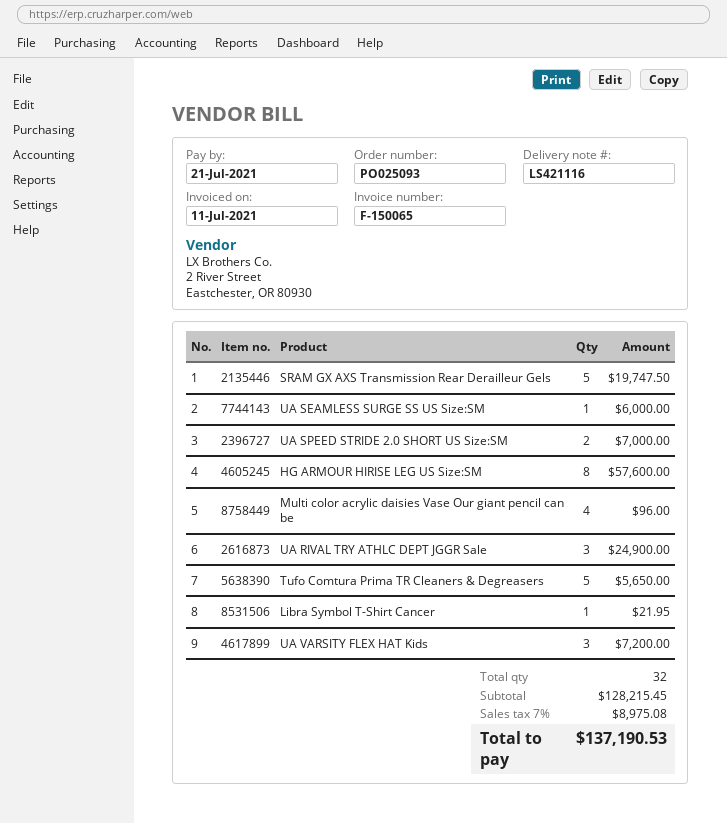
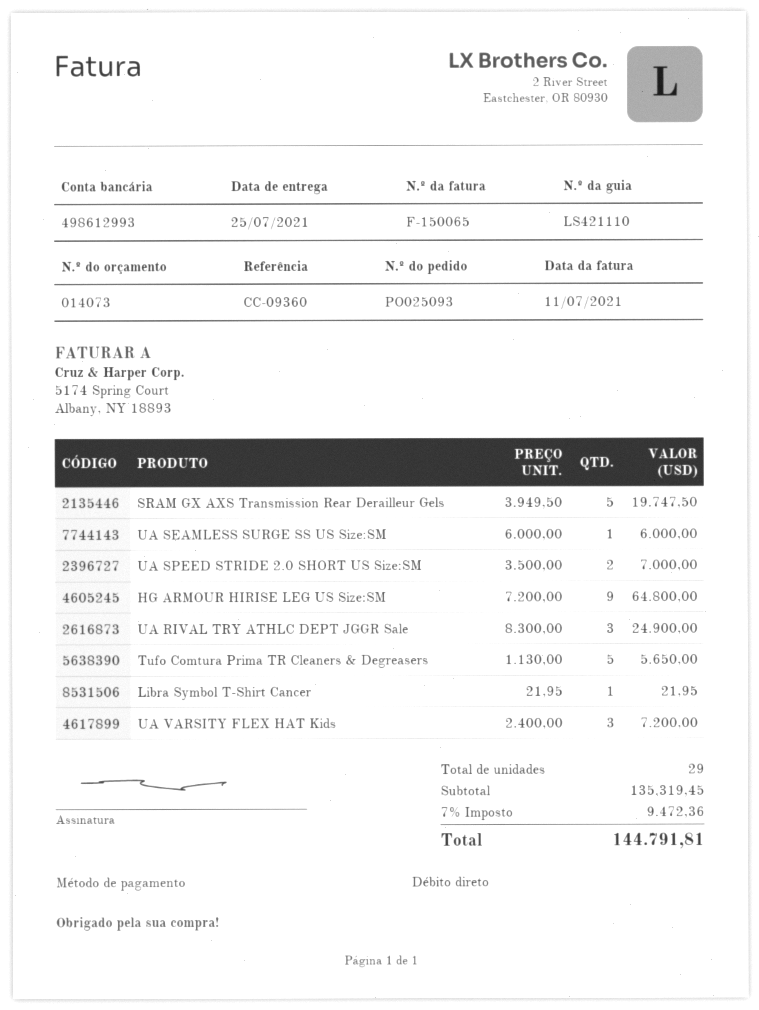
delivery note number: LS421116 -> LS421110
HG ARMOUR HIRISE LEG US Size:SM: 8 for 57600.00 -> 9 for 64800.00
Multi color acrylic daisies Vase Our giant pencil can be: 4 for 96.00 -> none
total quantity: 32 -> 29
subtotal: 128215.45 -> 135319.45
tax: 7% = 8975.08 -> 7% = 9472.36
total: 137190.53 -> 144791.81

